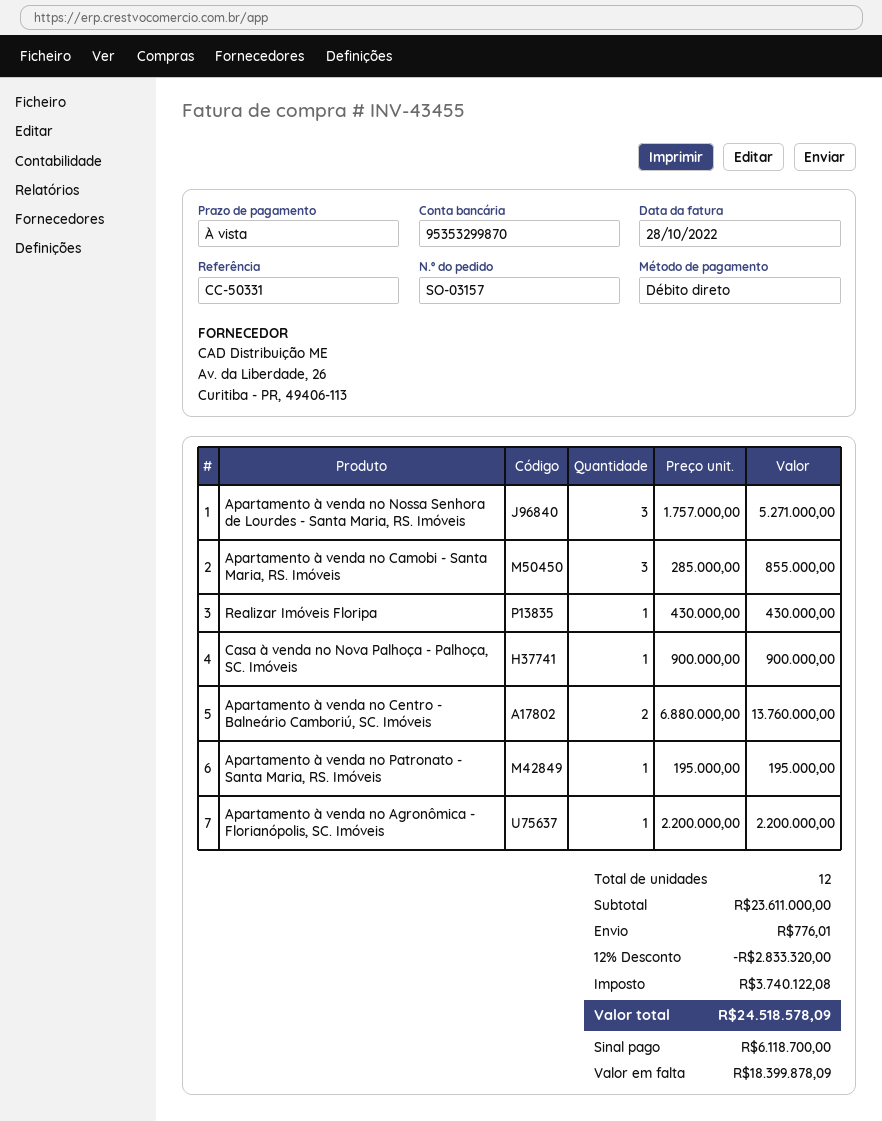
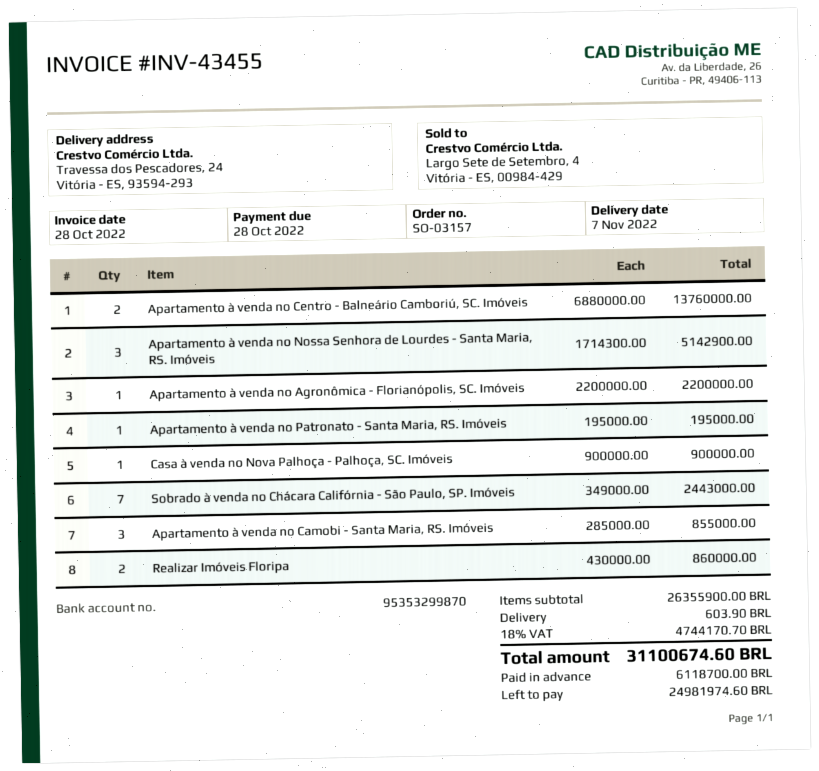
Apartamento à venda no Nossa Senhora de Lourdes - Santa Maria, RS. Imóveis: 3 x 1757000.00 = 5271000.00 -> 3 x 1714300.00 = 5142900.00
Realizar Imóveis Floripa: 1 x 430000.00 = 430000.00 -> 2 x 430000.00 = 860000.00
Sobrado à venda no Chácara Califórnia - São Paulo, SP. Imóveis: none -> 7 x 349000.00 = 2443000.00
subtotal: 23611000.00 -> 26355900.00
discount: 12% = 2833320.00 -> none
shipping: 776.01 -> 603.90
tax: 3740122.08 -> 4744170.70
total: 24518578.09 -> 31100674.60
balance: 18399878.09 -> 24981974.60

